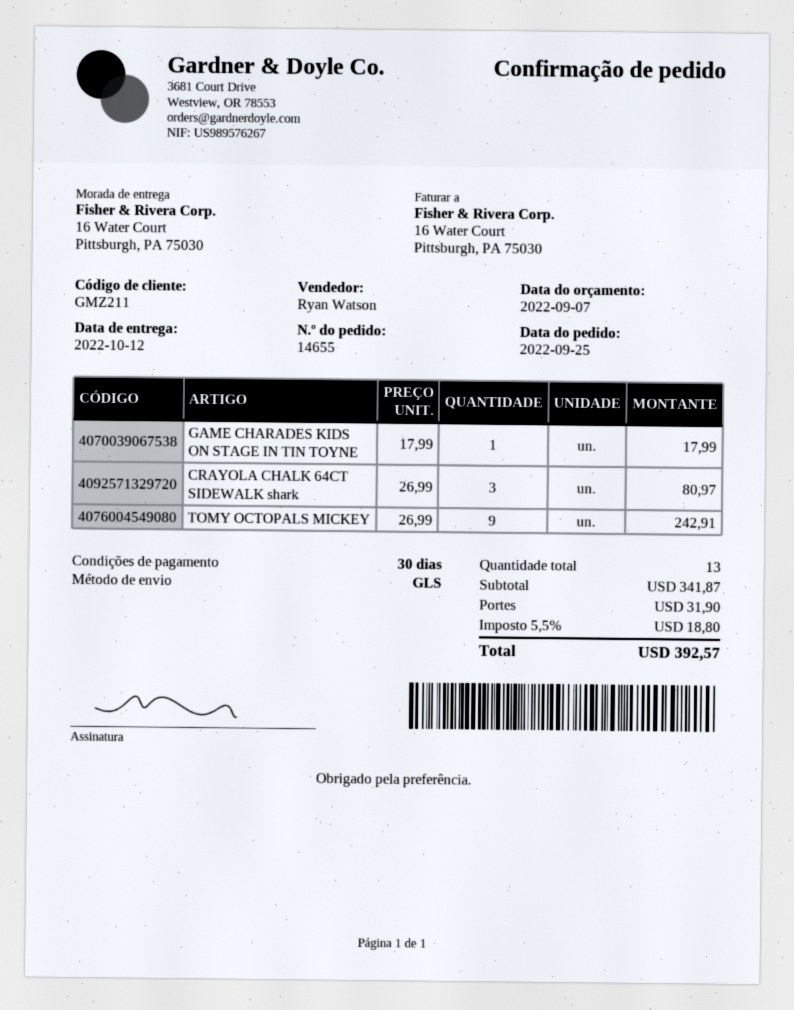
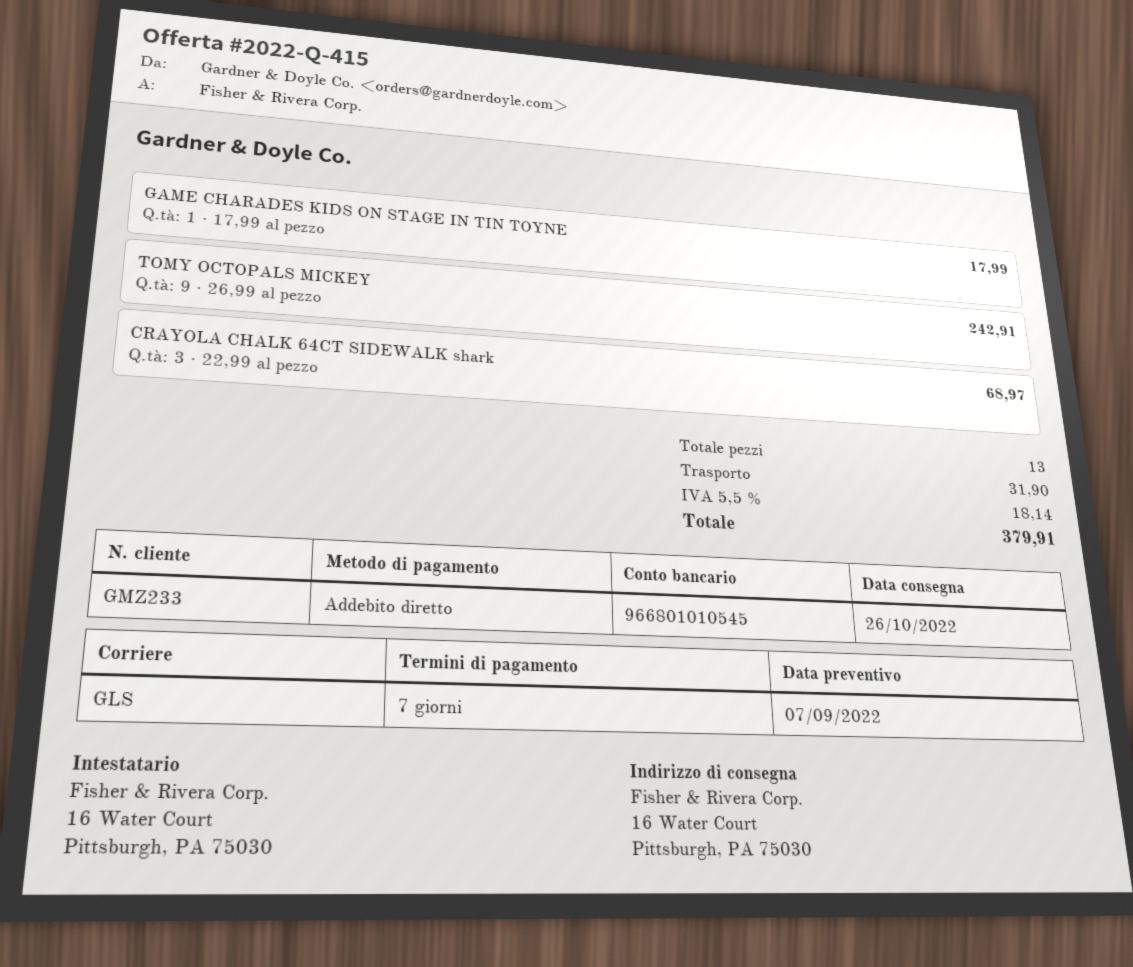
delivery date: 2022-10-12 -> 2022-10-26
payment terms: 30 days -> 7 days
customer number: GMZ211 -> GMZ233
CRAYOLA CHALK 64CT SIDEWALK shark: 3 x 26.99 = 80.97 -> 3 x 22.99 = 68.97
tax: 5.5% = 18.80 -> 5.5% = 18.14
total: 392.57 -> 379.91

